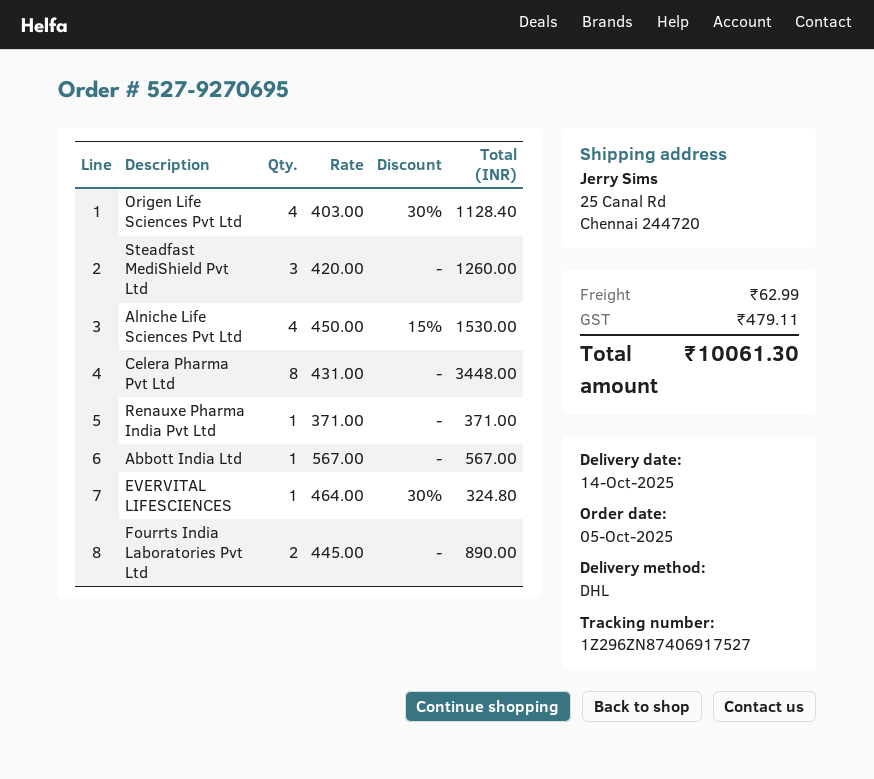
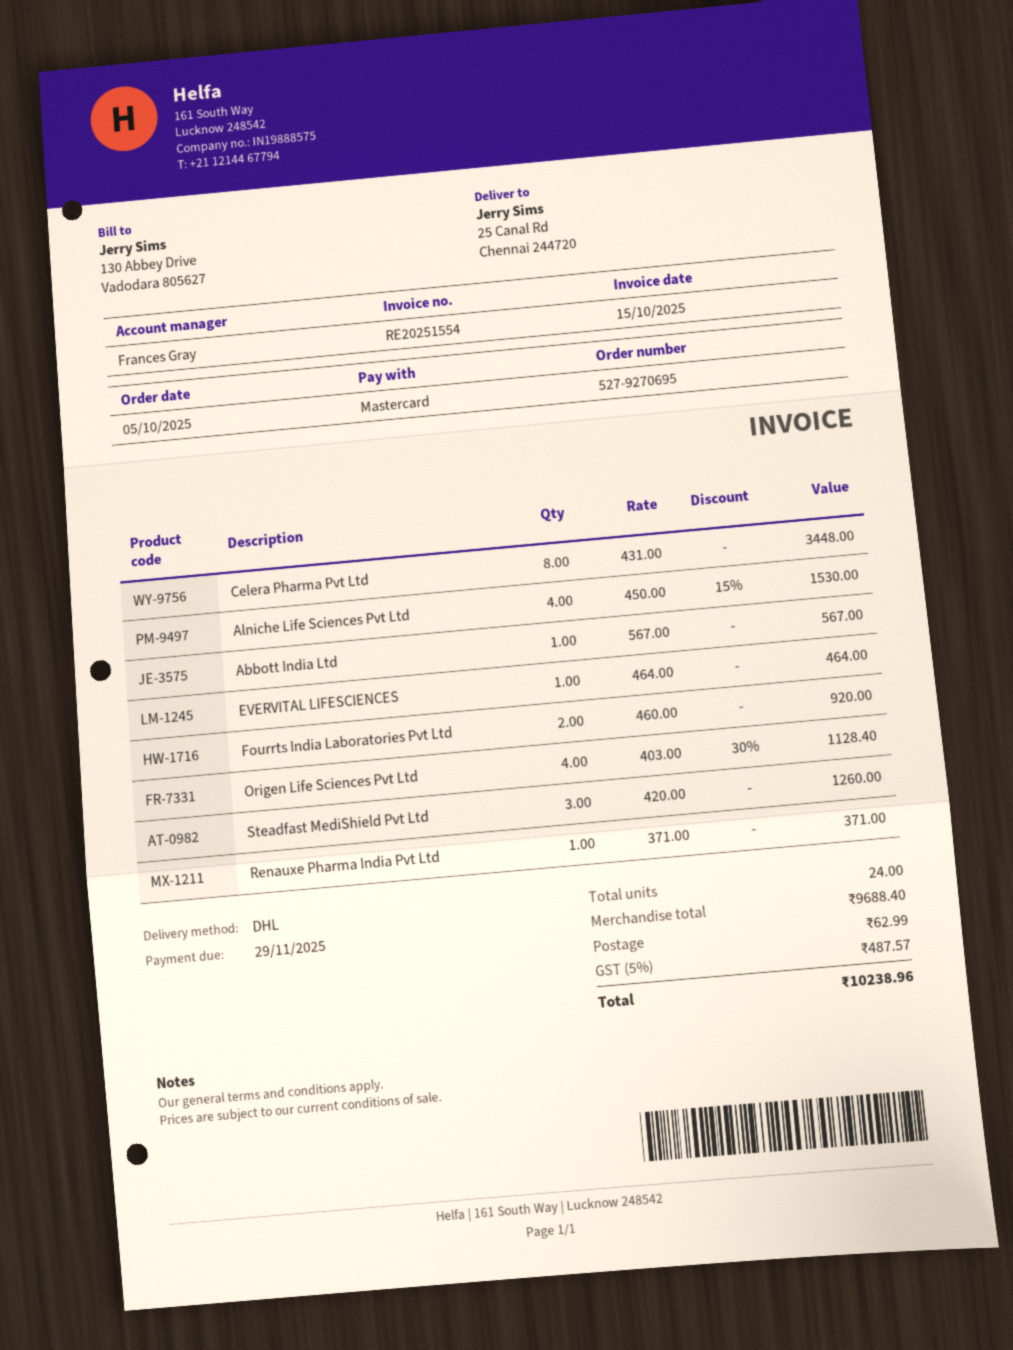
EVERVITAL LIFESCIENCES: 1 x 464.00 - 30% = 324.80 -> 1 x 464.00 = 464.00
Fourrts India Laboratories Pvt Ltd: 2 x 445.00 = 890.00 -> 2 x 460.00 = 920.00
tax: 479.11 -> 487.57
total: 10061.30 -> 10238.96

